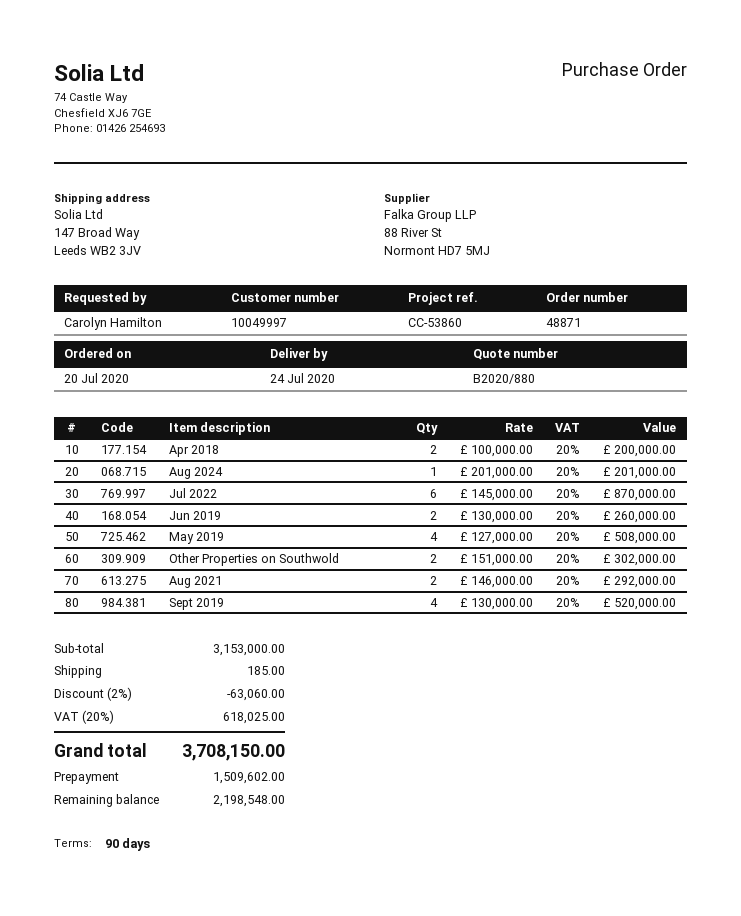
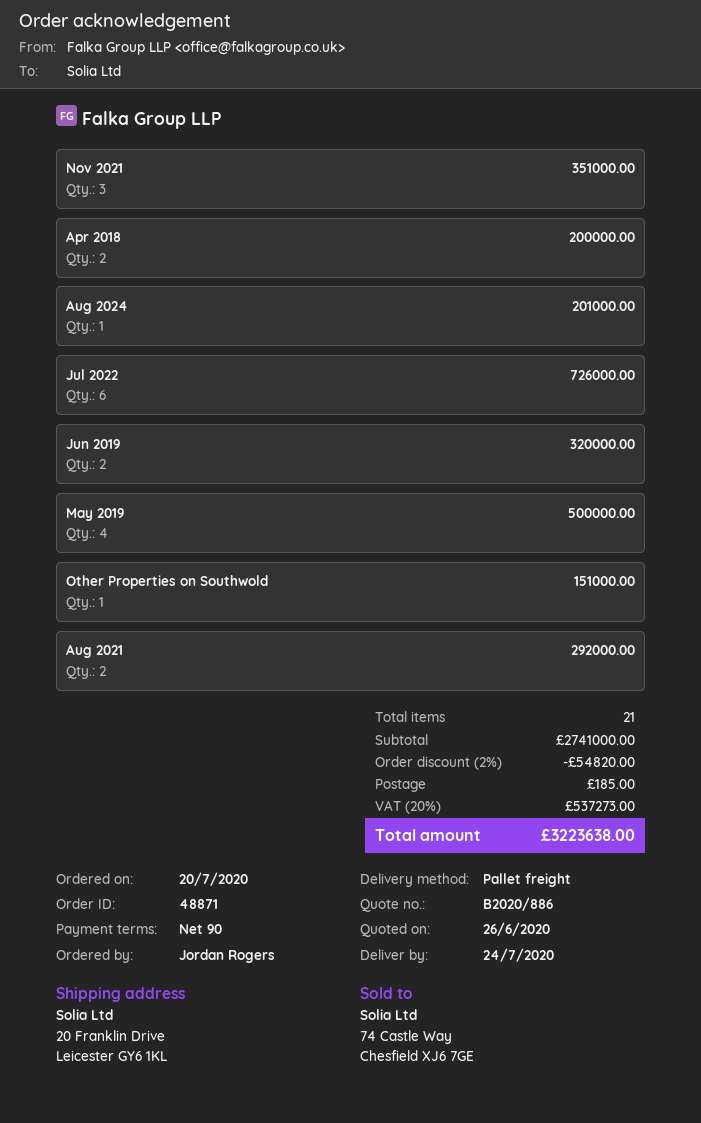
quote number: B2020/880 -> B2020/886
ordered by: Carolyn Hamilton -> Jordan Rogers
ship to: 147 Broad Way, Leeds WB2 3JV -> 20 Franklin Drive, Leicester GY6 1KL
Jul 2022: 6 for 870000.00 -> 6 for 726000.00
Jun 2019: 2 for 260000.00 -> 2 for 320000.00
May 2019: 4 for 508000.00 -> 4 for 500000.00
Other Properties on Southwold: 2 for 302000.00 -> 1 for 151000.00
Sept 2019: 4 for 520000.00 -> none
Nov 2021: none -> 3 for 351000.00
subtotal: 3153000.00 -> 2741000.00
discount: 2% = 63060.00 -> 2% = 54820.00
tax: 20% = 618025.00 -> 20% = 537273.00
total: 3708150.00 -> 3223638.00

